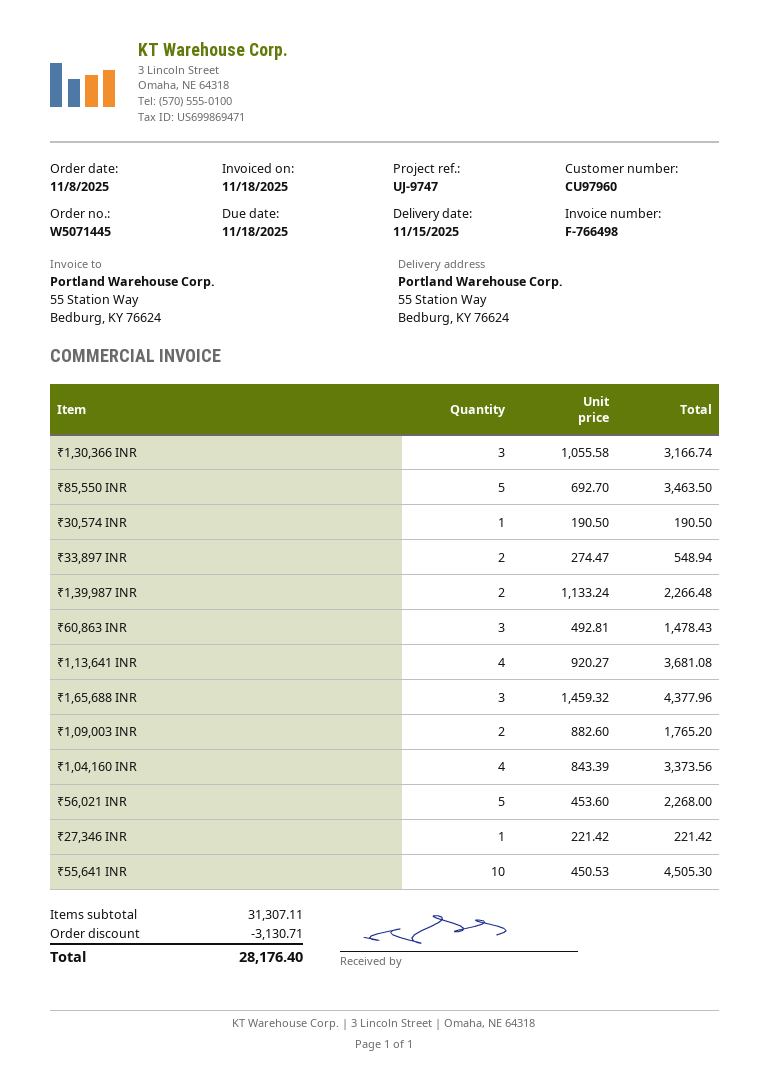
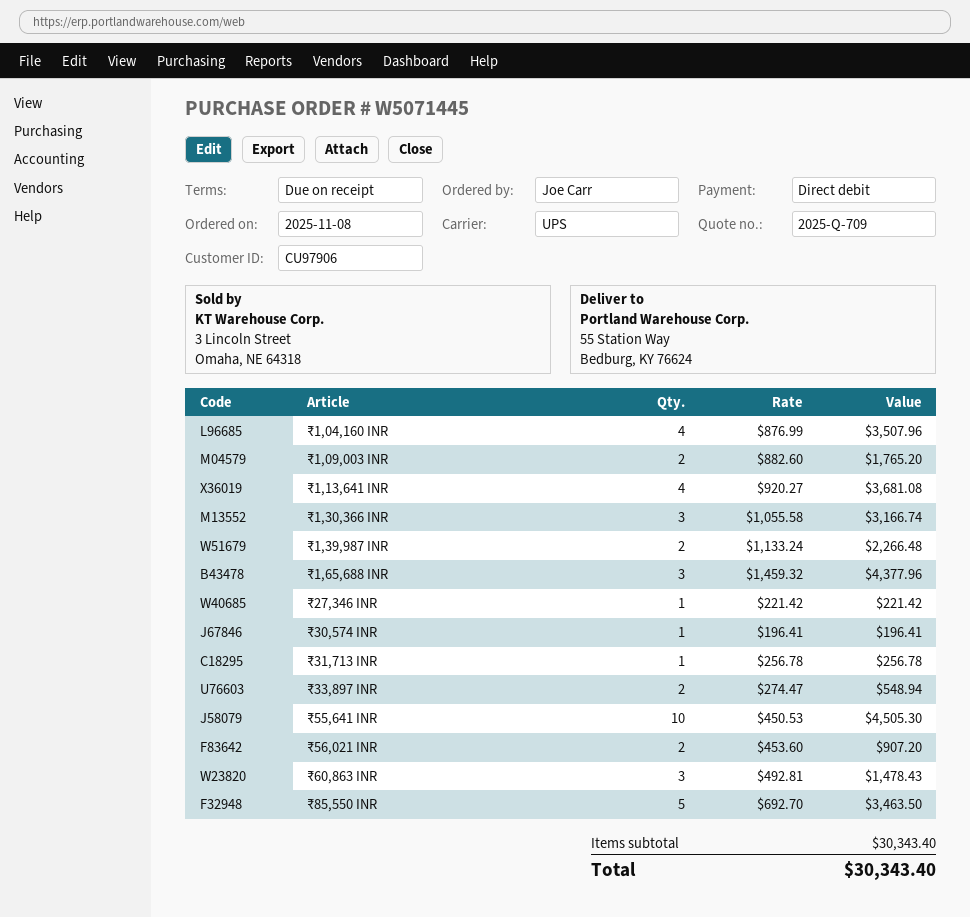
customer number: CU97960 -> CU97906
₹30,574 INR: 1 x 190.50 = 190.50 -> 1 x 196.41 = 196.41
₹1,04,160 INR: 4 x 843.39 = 3373.56 -> 4 x 876.99 = 3507.96
₹56,021 INR: 5 x 453.60 = 2268.00 -> 2 x 453.60 = 907.20
₹31,713 INR: none -> 1 x 256.78 = 256.78
subtotal: 31307.11 -> 30343.40
discount: 3130.71 -> none
total: 28176.40 -> 30343.40

